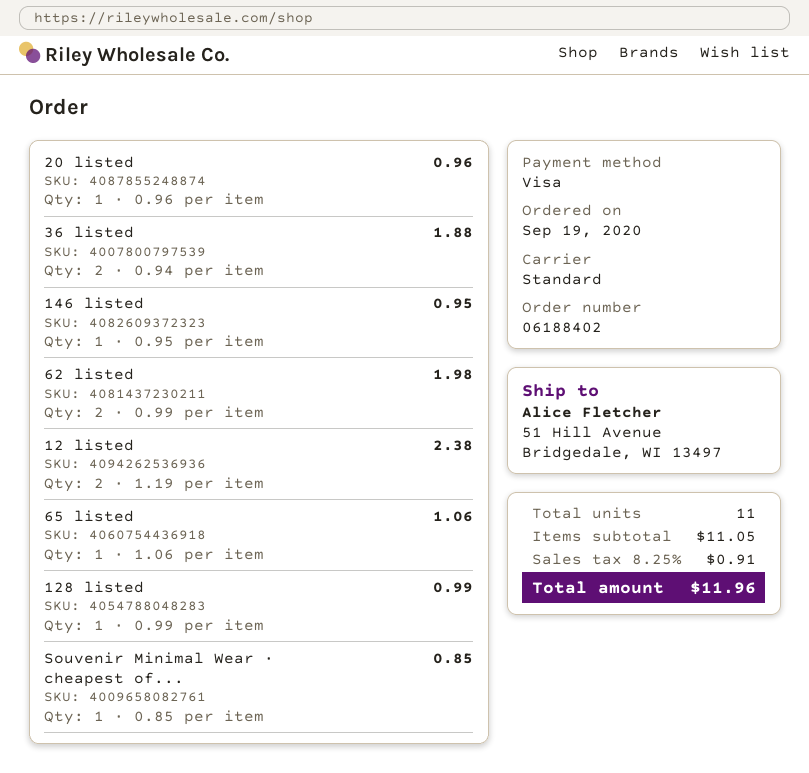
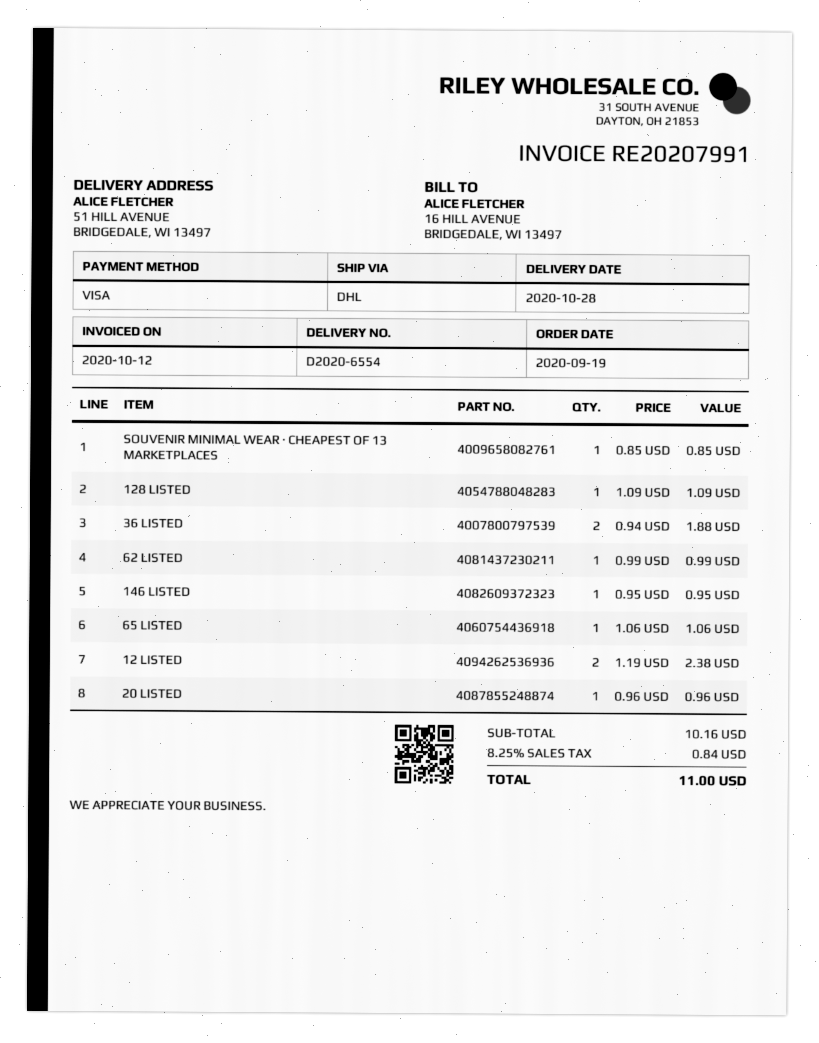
shipping method: standard -> DHL
62 listed: 2 x 0.99 = 1.98 -> 1 x 0.99 = 0.99
128 listed: 1 x 0.99 = 0.99 -> 1 x 1.09 = 1.09
subtotal: 11.05 -> 10.16
tax: 8.25% = 0.91 -> 8.25% = 0.84
total: 11.96 -> 11.00

